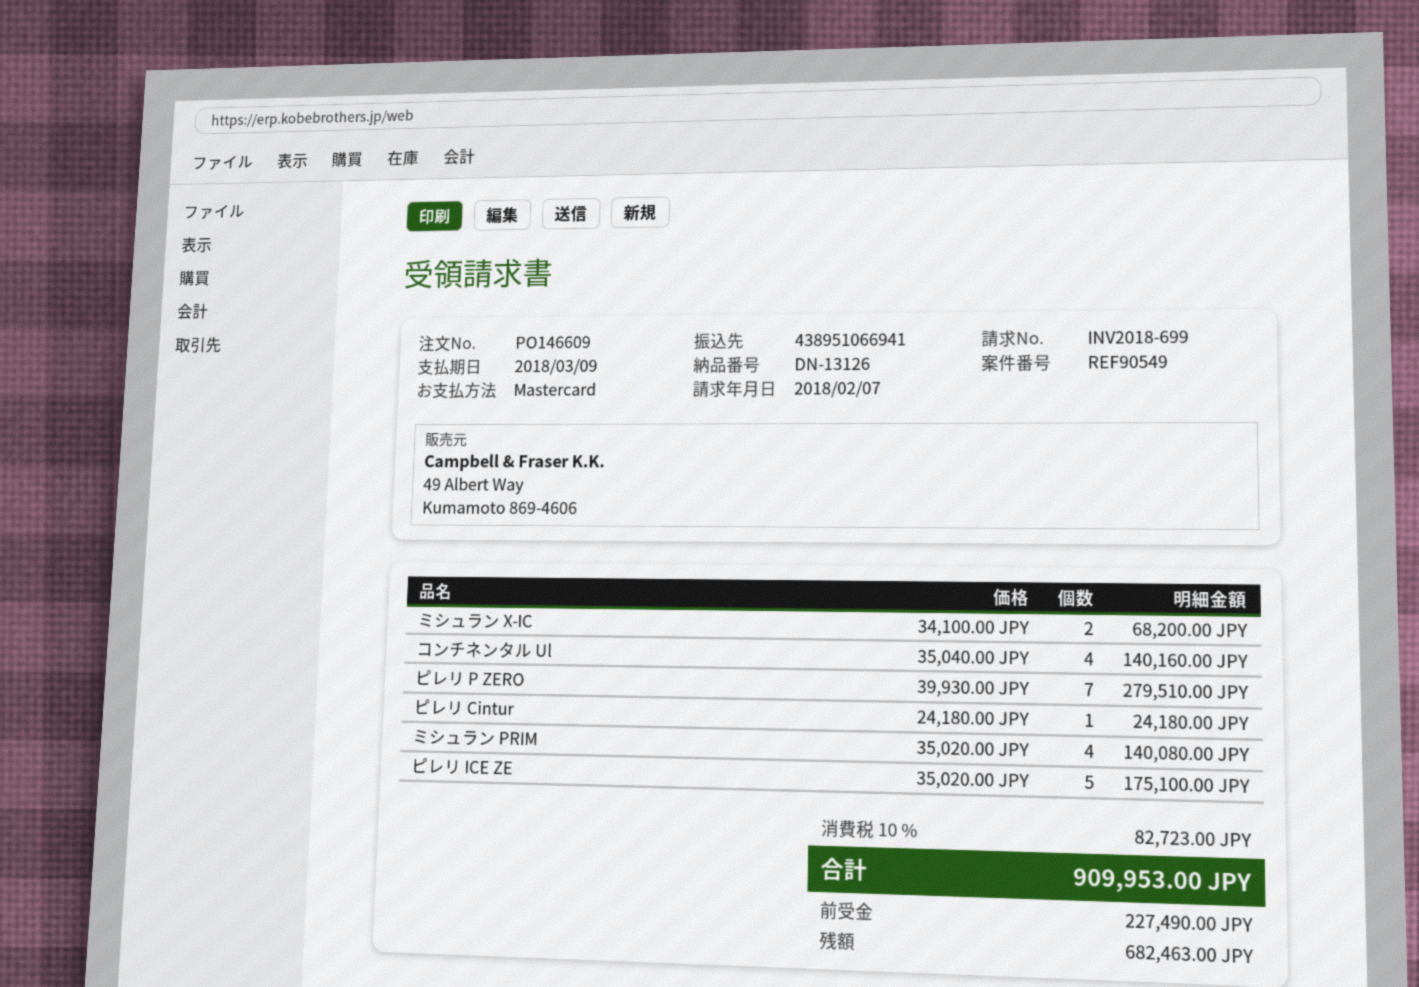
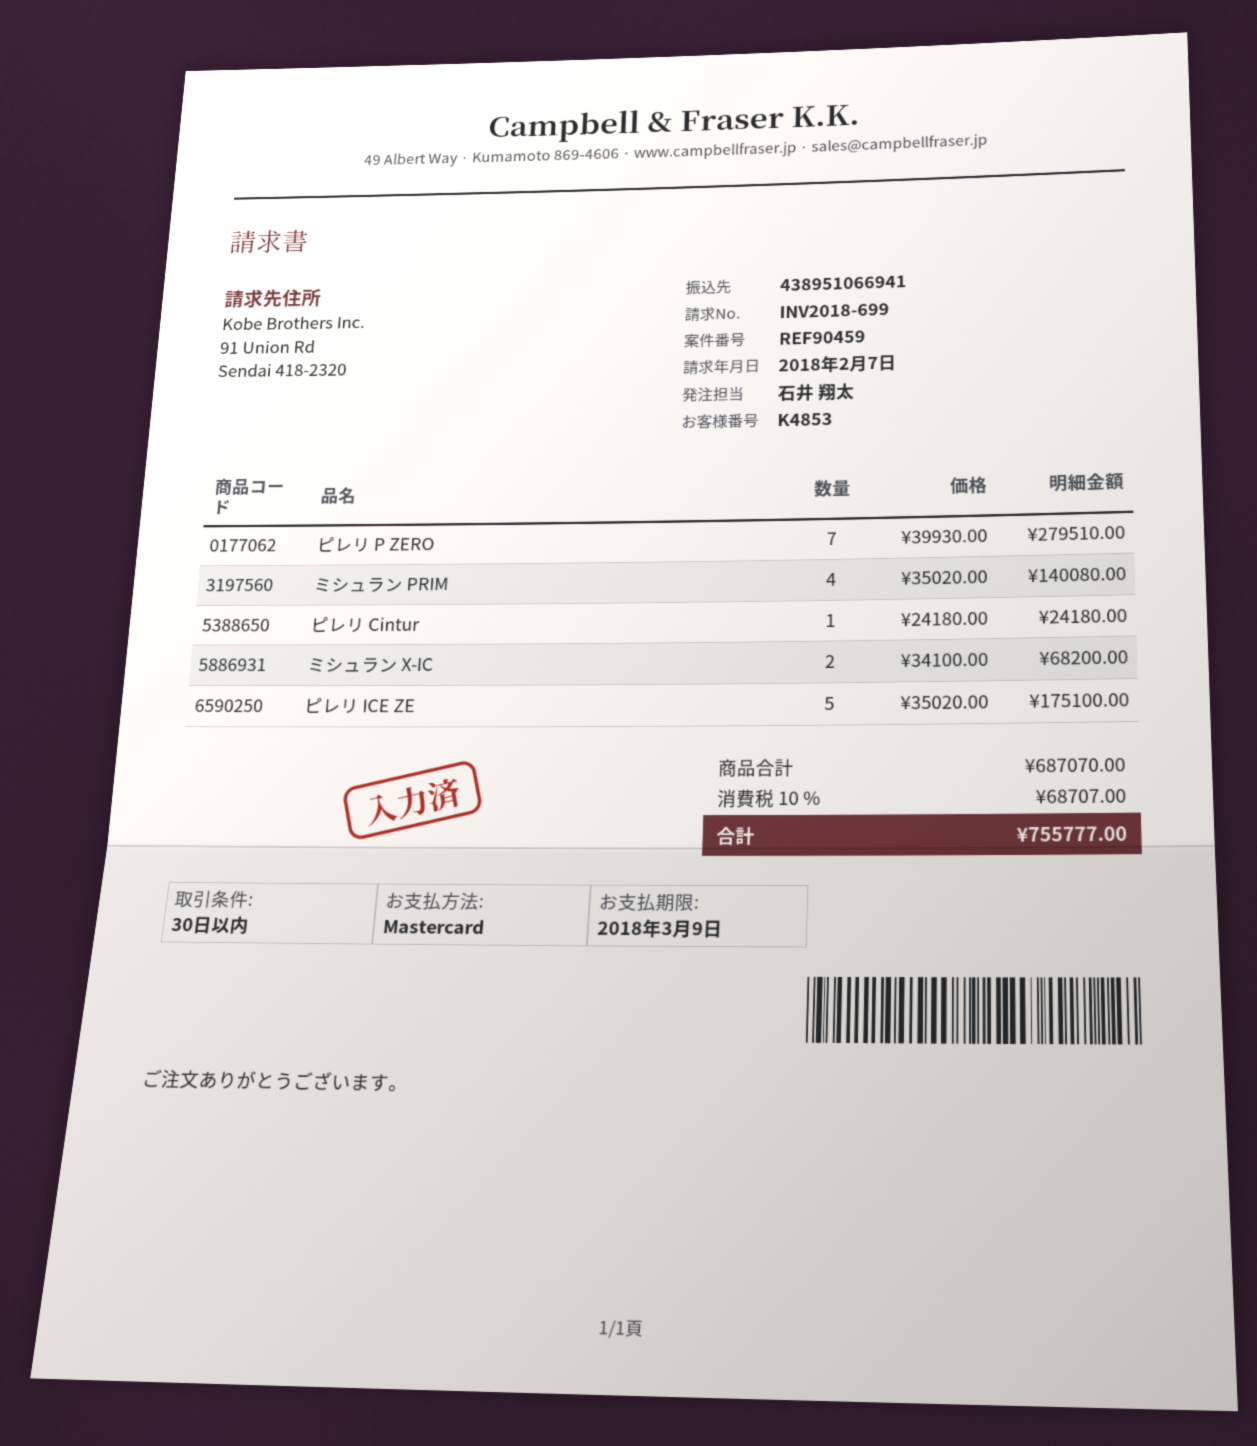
reference: REF90549 -> REF90459
コンチネンタル Ul: 4 x 35040.00 = 140160.00 -> none
tax: 10% = 82723.00 -> 10% = 68707.00
total: 909953.00 -> 755777.00

